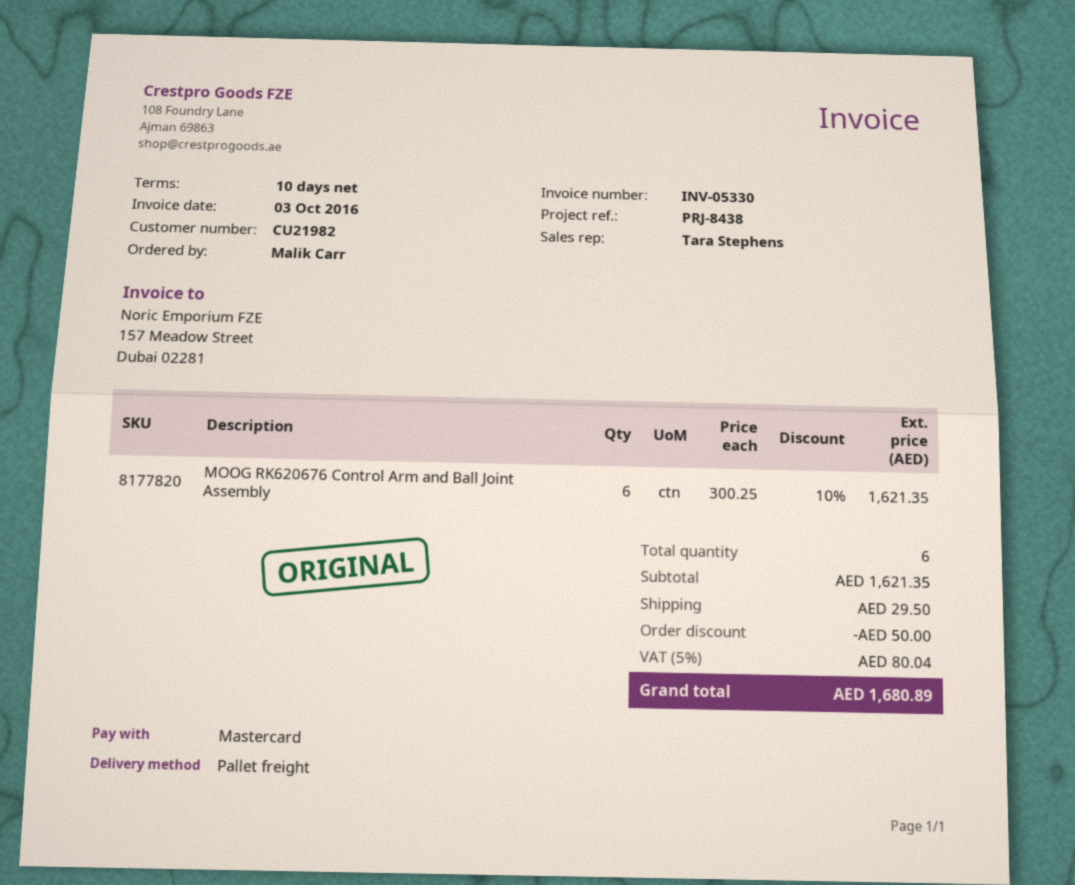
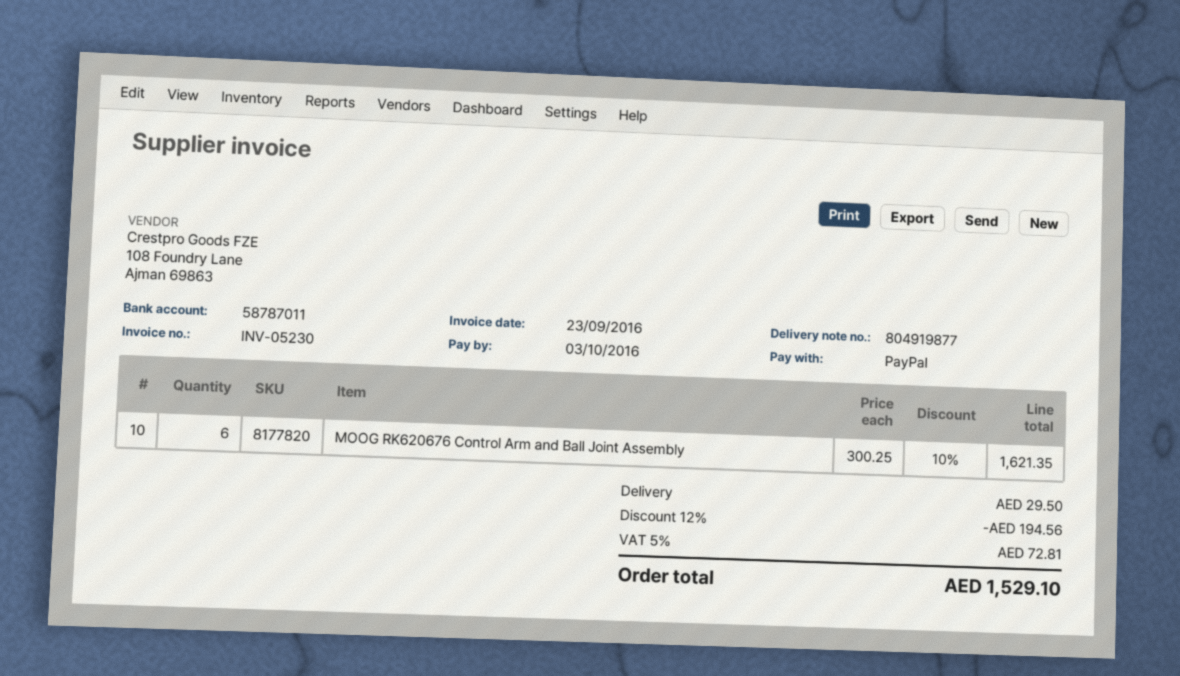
invoice number: INV-05330 -> INV-05230
invoice date: 2016-10-03 -> 2016-09-23
payment method: Mastercard -> PayPal
discount: 50.00 -> 194.56
tax: 5% = 80.04 -> 5% = 72.81
total: 1680.89 -> 1529.10

